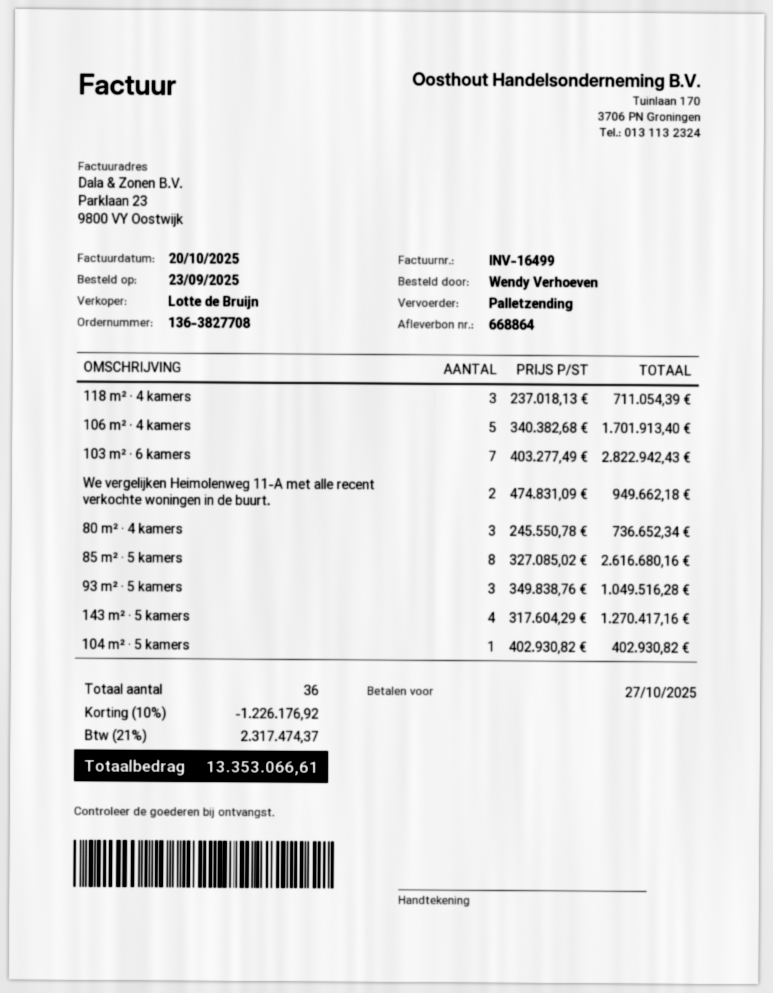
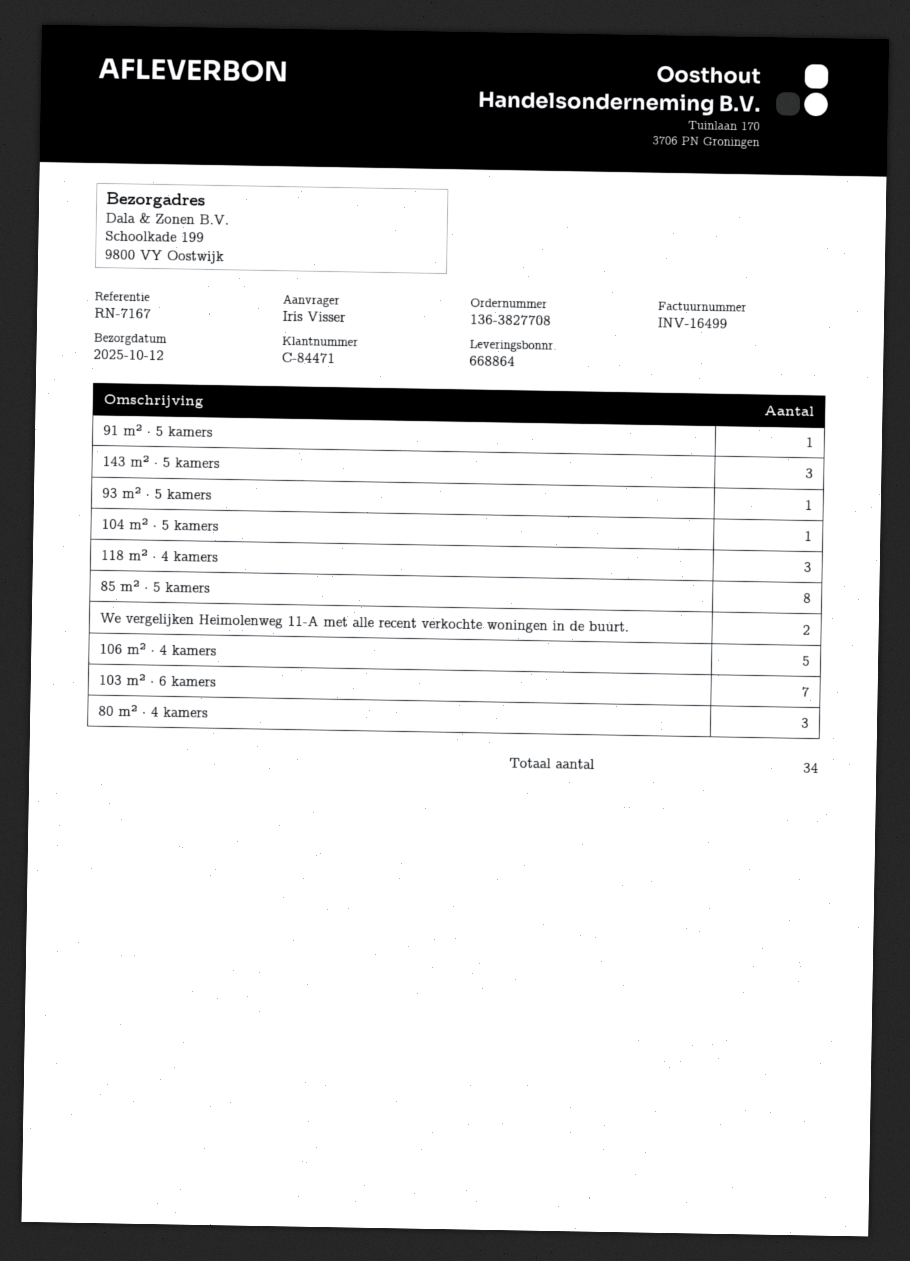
ordered by: Wendy Verhoeven -> Iris Visser
93 m² · 5 kamers: 3 -> 1
143 m² · 5 kamers: 4 -> 3
91 m² · 5 kamers: none -> 1
total quantity: 36 -> 34

